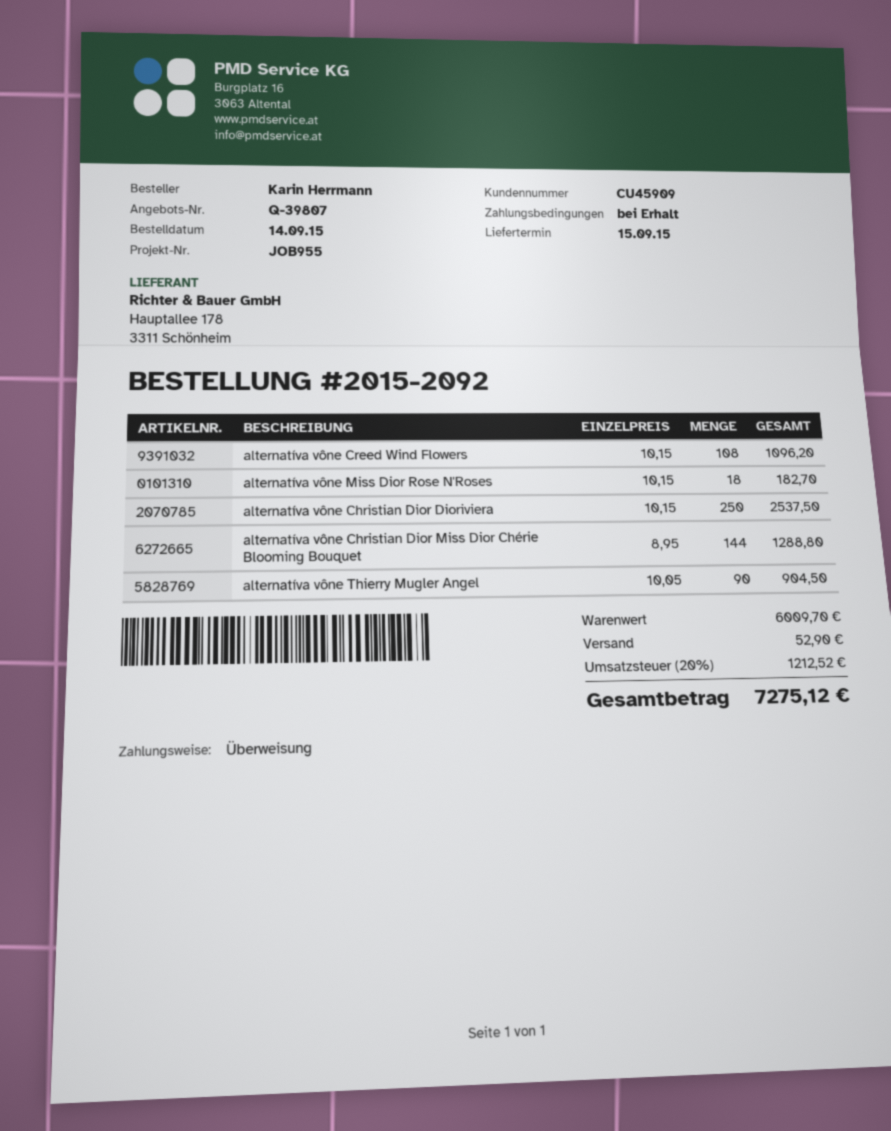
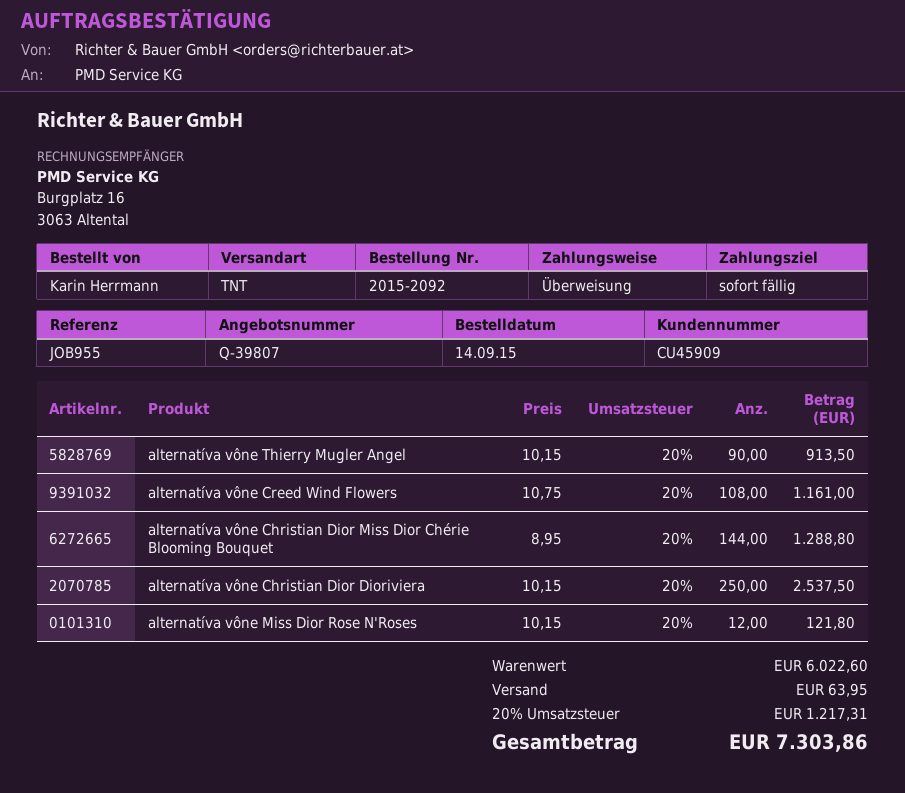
alternatíva vône Creed Wind Flowers: 108 x 10.15 = 1096.20 -> 108 x 10.75 = 1161.00
alternatíva vône Miss Dior Rose N'Roses: 18 x 10.15 = 182.70 -> 12 x 10.15 = 121.80
alternatíva vône Thierry Mugler Angel: 90 x 10.05 = 904.50 -> 90 x 10.15 = 913.50
subtotal: 6009.70 -> 6022.60
shipping: 52.90 -> 63.95
tax: 20% = 1212.52 -> 20% = 1217.31
total: 7275.12 -> 7303.86

